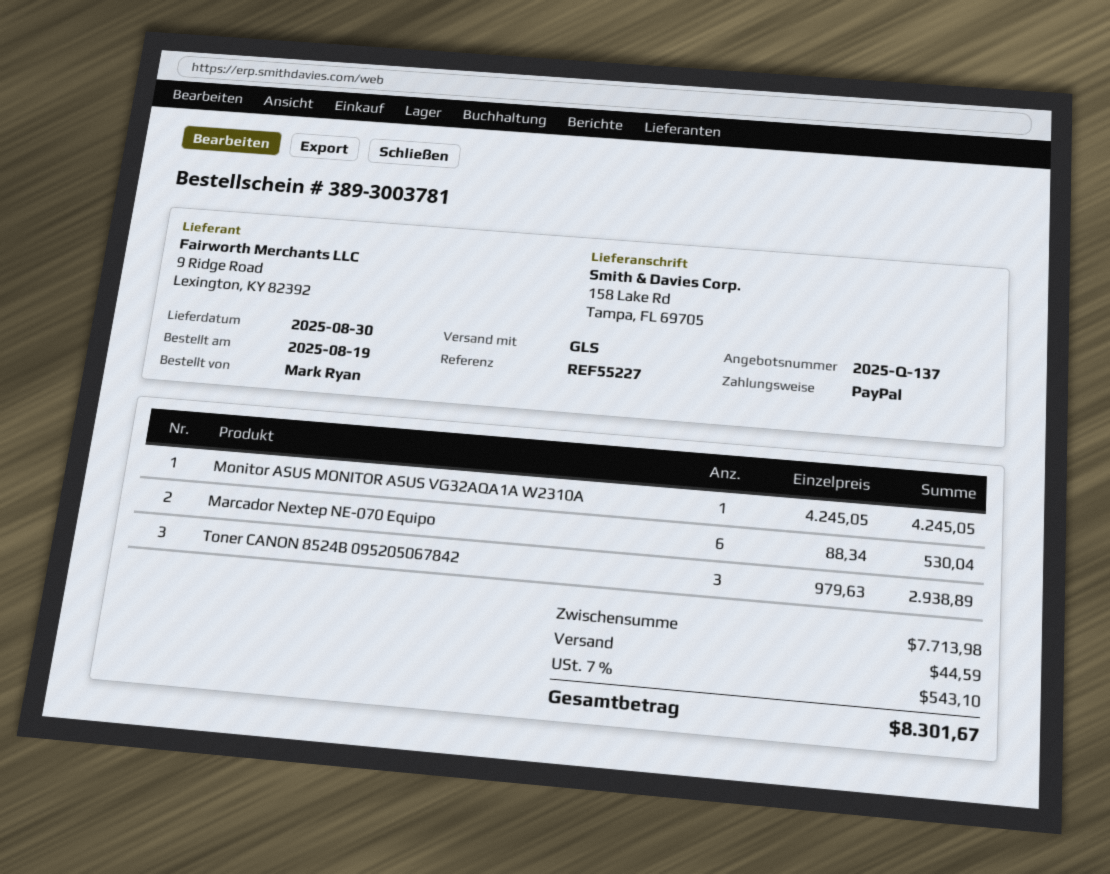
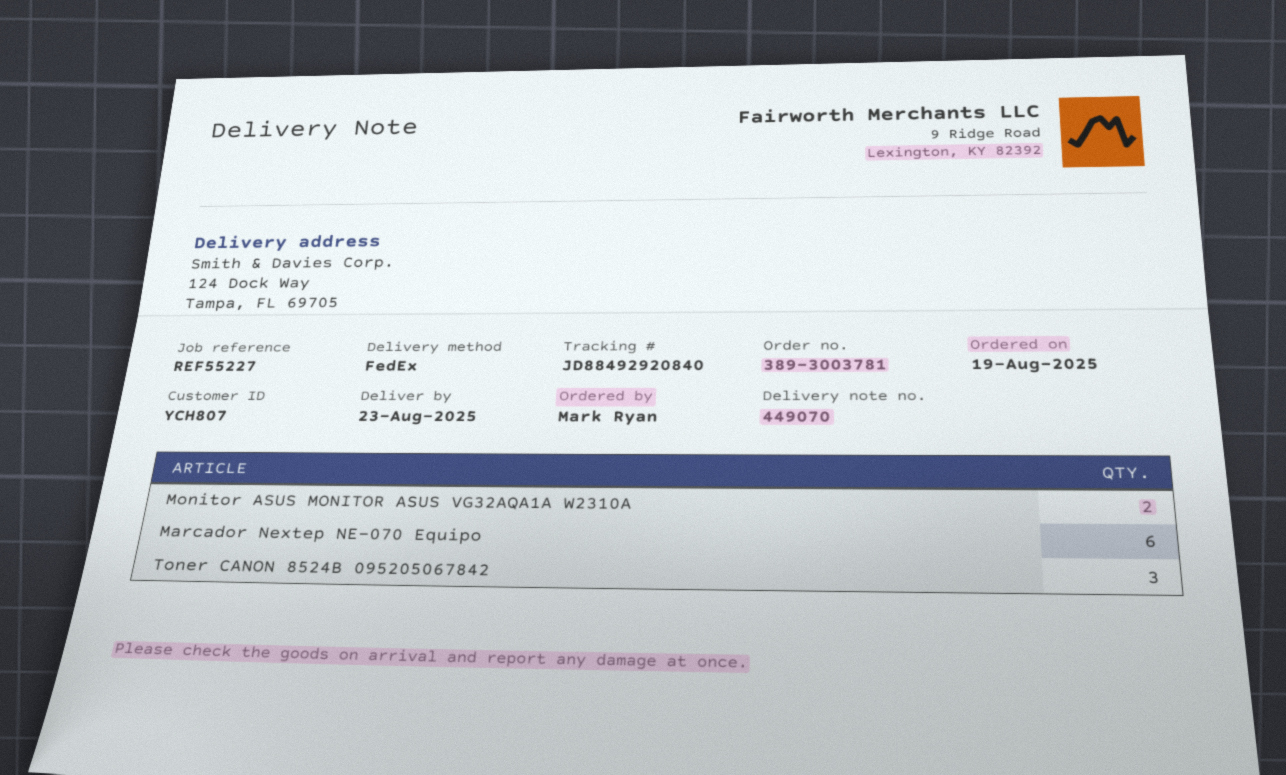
delivery date: 2025-08-30 -> 2025-08-23
shipping method: GLS -> FedEx
ship to: 158 Lake Rd, Tampa, FL 69705 -> 124 Dock Way, Tampa, FL 69705
Monitor ASUS MONITOR ASUS VG32AQA1A W2310A: 1 -> 2

